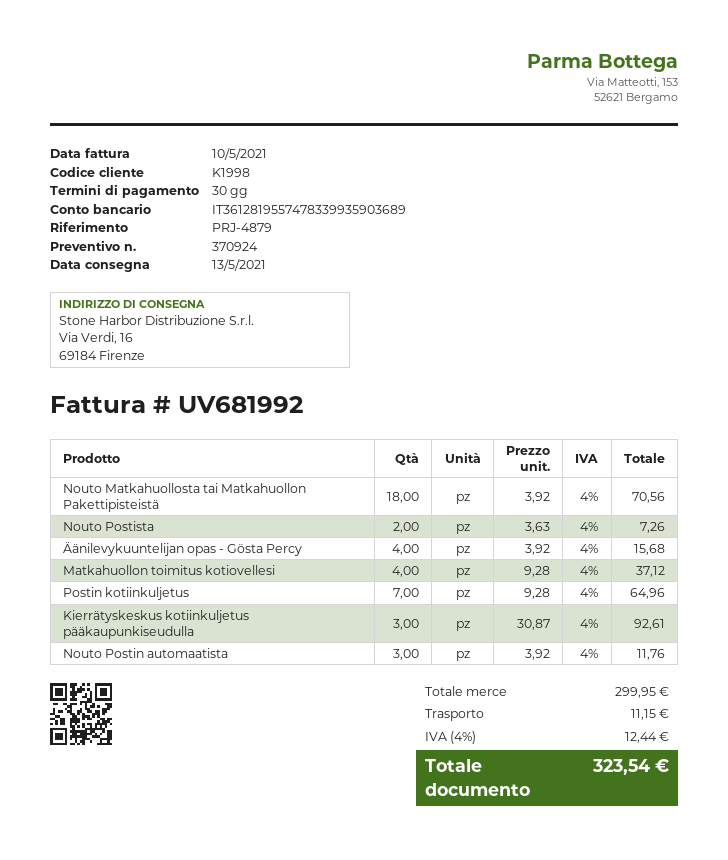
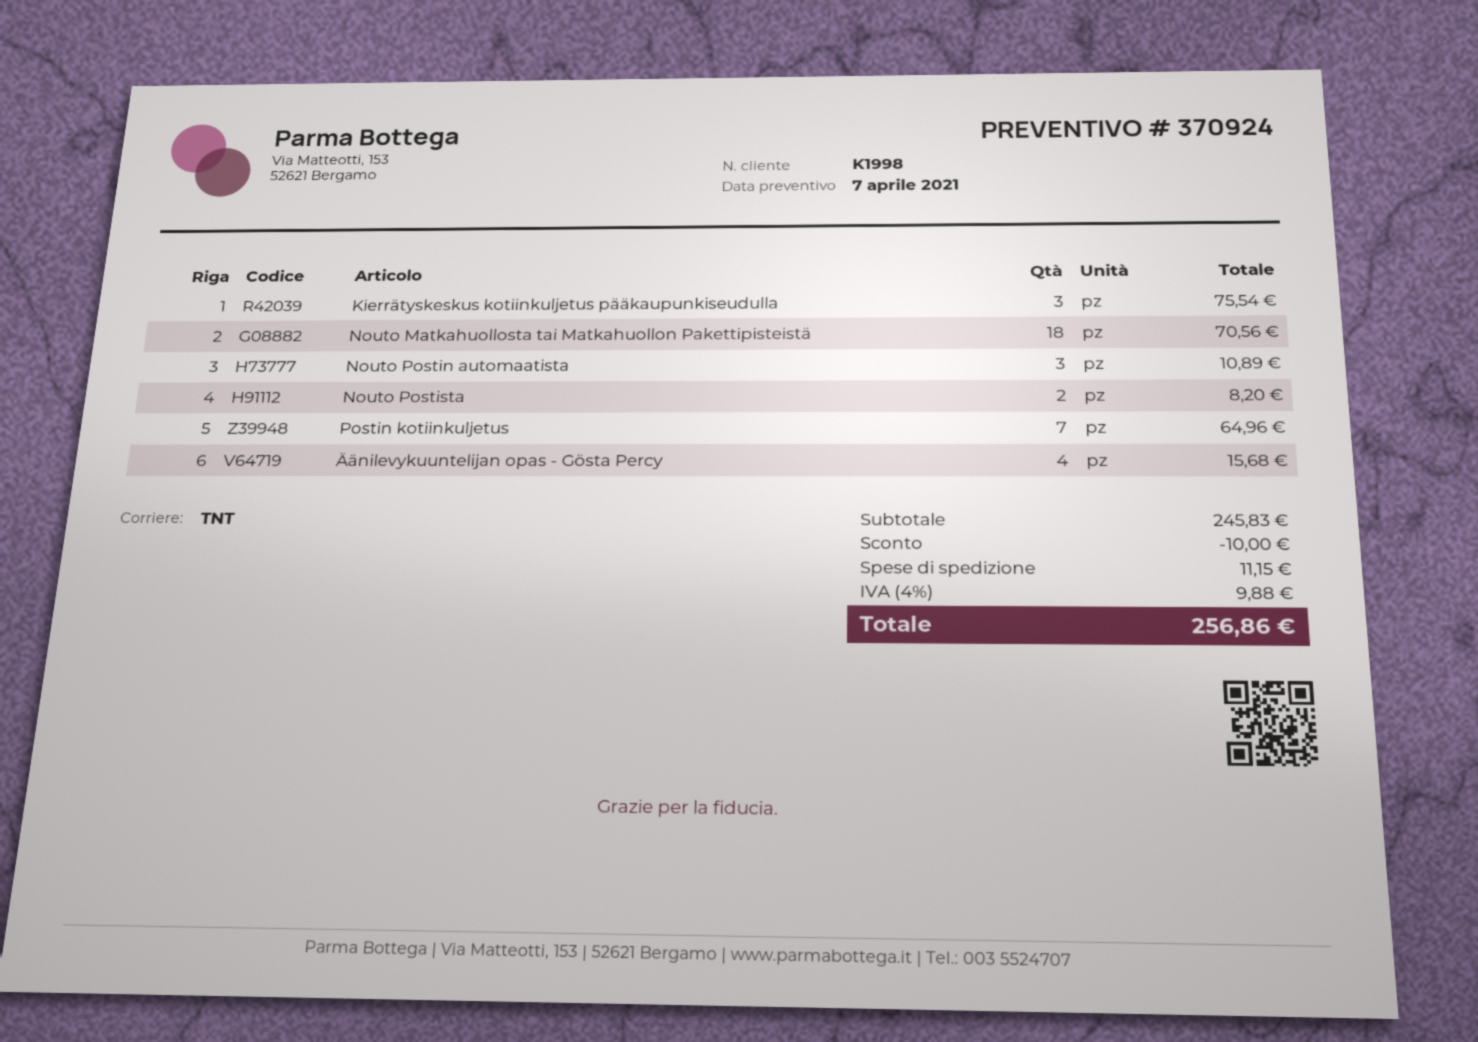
Nouto Postista: 2 for 7.26 -> 2 for 8.20
Matkahuollon toimitus kotiovellesi: 4 for 37.12 -> none
Kierrätyskeskus kotiinkuljetus pääkaupunkiseudulla: 3 for 92.61 -> 3 for 75.54
Nouto Postin automaatista: 3 for 11.76 -> 3 for 10.89
subtotal: 299.95 -> 245.83
discount: none -> 10.00
tax: 4% = 12.44 -> 4% = 9.88
total: 323.54 -> 256.86

